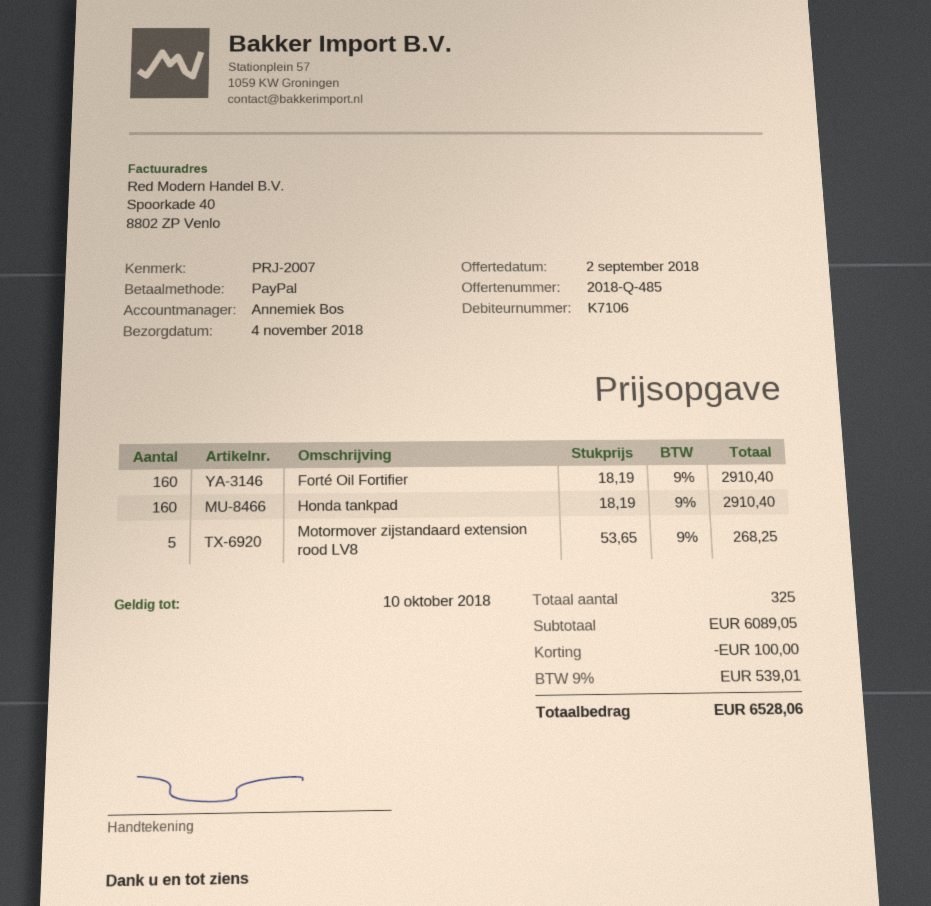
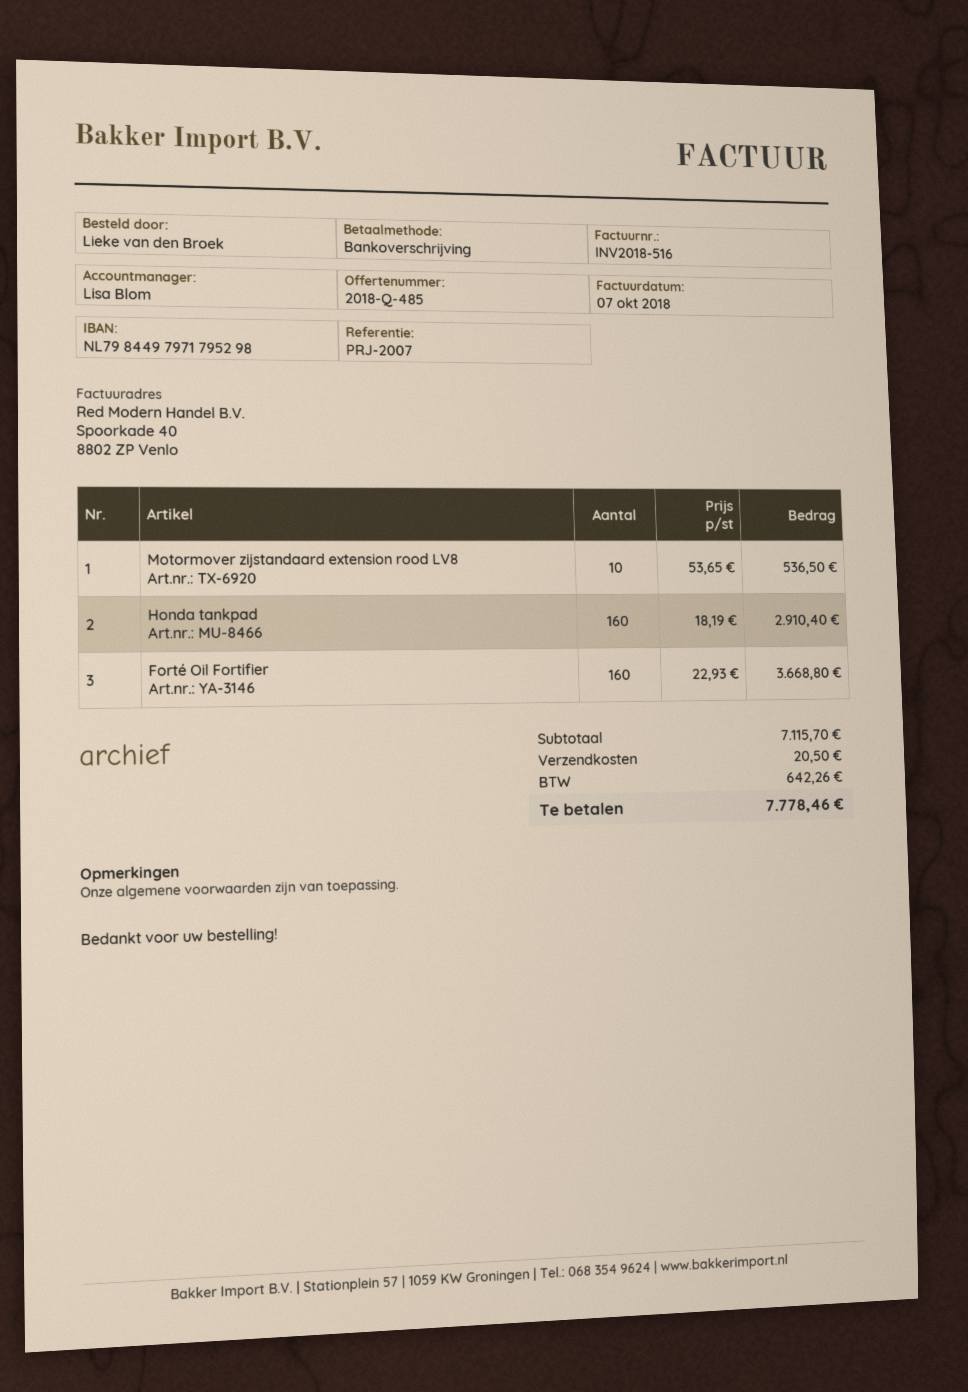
sales rep: Annemiek Bos -> Lisa Blom
payment method: PayPal -> bank transfer
Forté Oil Fortifier: 160 x 18.19 = 2910.40 -> 160 x 22.93 = 3668.80
Motormover zijstandaard extension rood LV8: 5 x 53.65 = 268.25 -> 10 x 53.65 = 536.50
subtotal: 6089.05 -> 7115.70
discount: 100.00 -> none
shipping: none -> 20.50
tax: 539.01 -> 642.26
total: 6528.06 -> 7778.46

